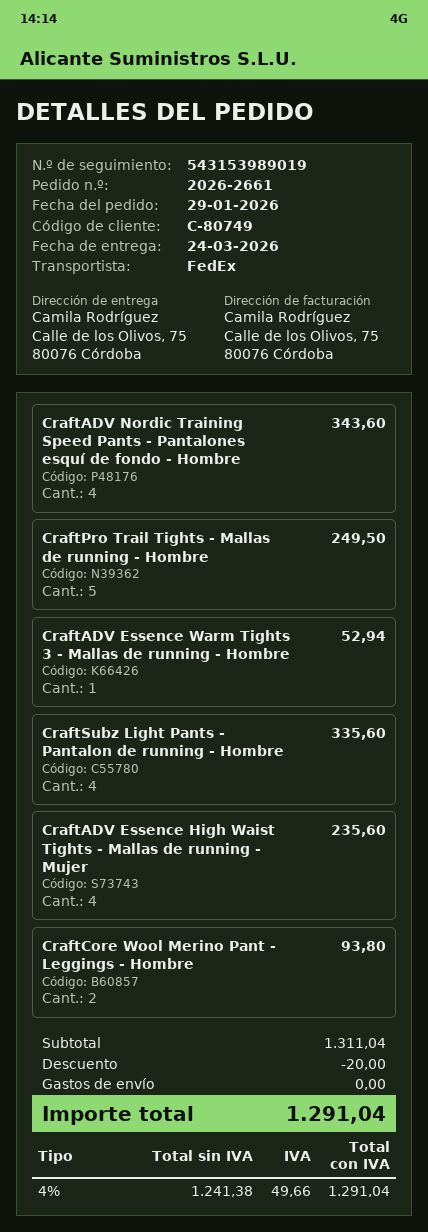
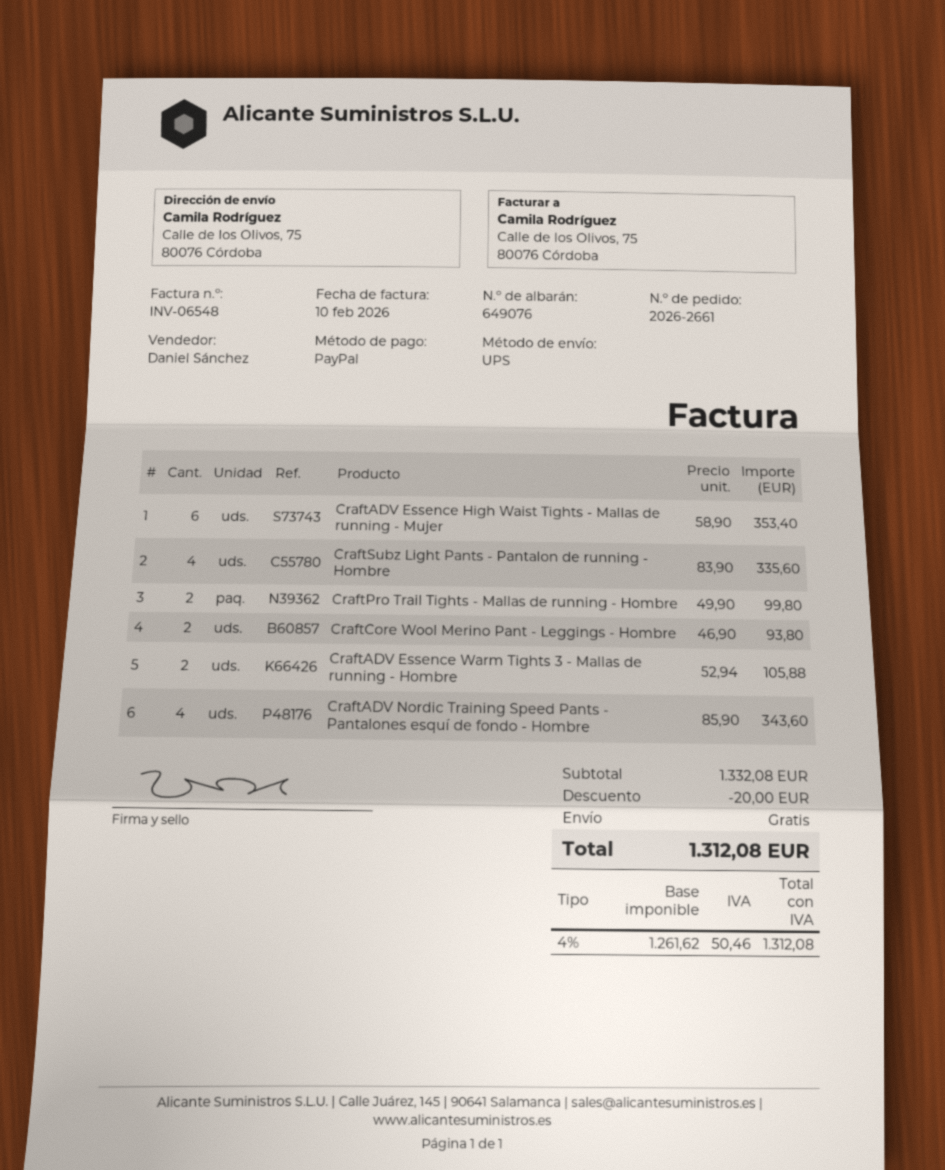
shipping method: FedEx -> UPS
CraftPro Trail Tights - Mallas de running - Hombre: 5 for 249.50 -> 2 for 99.80
CraftADV Essence Warm Tights 3 - Mallas de running - Hombre: 1 for 52.94 -> 2 for 105.88
CraftADV Essence High Waist Tights - Mallas de running - Mujer: 4 for 235.60 -> 6 for 353.40
subtotal: 1311.04 -> 1332.08
net: 1241.38 -> 1261.62
tax: 4% = 49.66 -> 4% = 50.46
total: 1291.04 -> 1312.08

